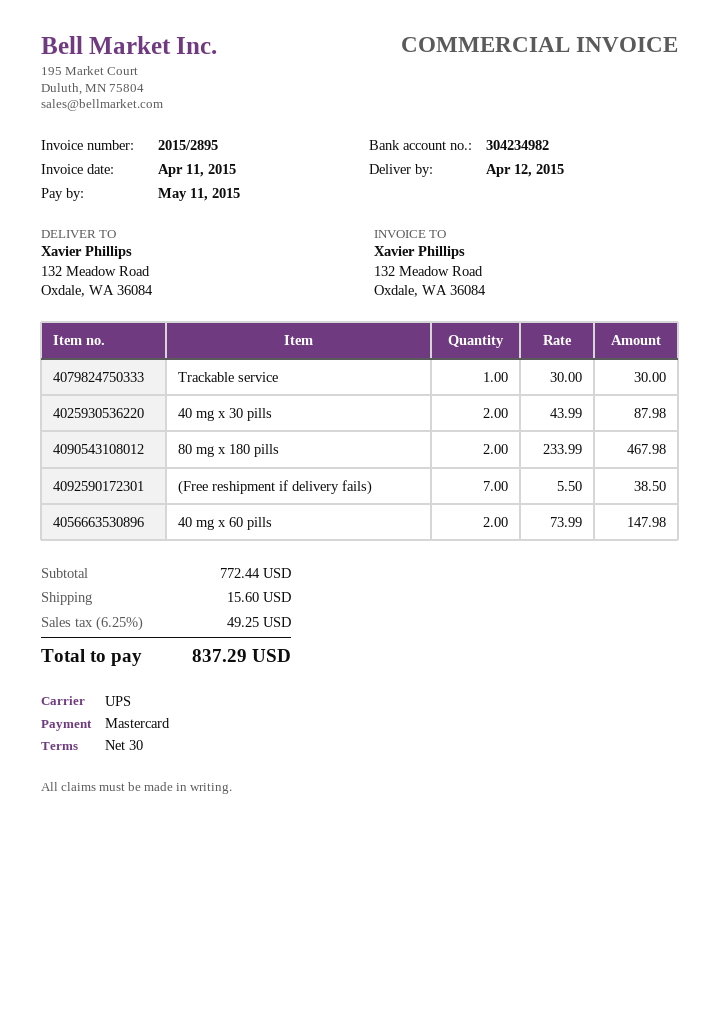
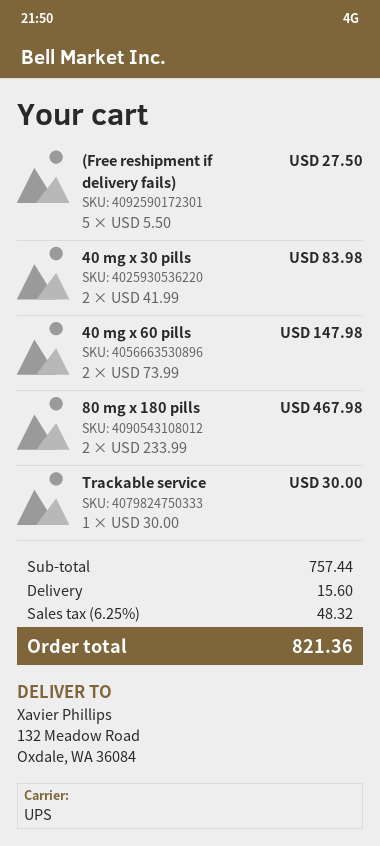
40 mg x 30 pills: 2 x 43.99 = 87.98 -> 2 x 41.99 = 83.98
(Free reshipment if delivery fails): 7 x 5.50 = 38.50 -> 5 x 5.50 = 27.50
subtotal: 772.44 -> 757.44
tax: 6.25% = 49.25 -> 6.25% = 48.32
total: 837.29 -> 821.36

